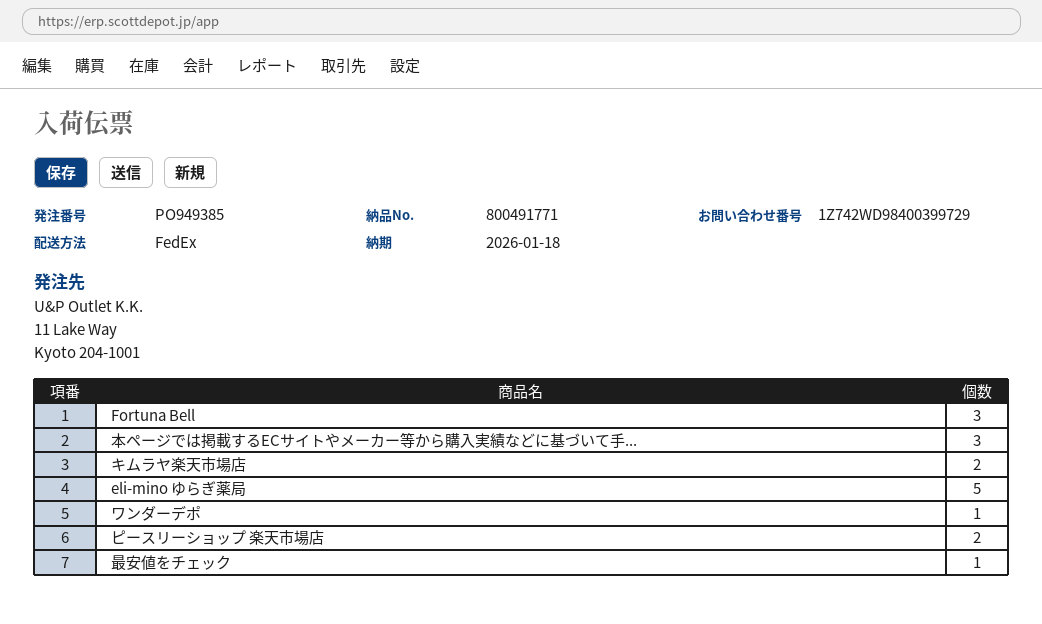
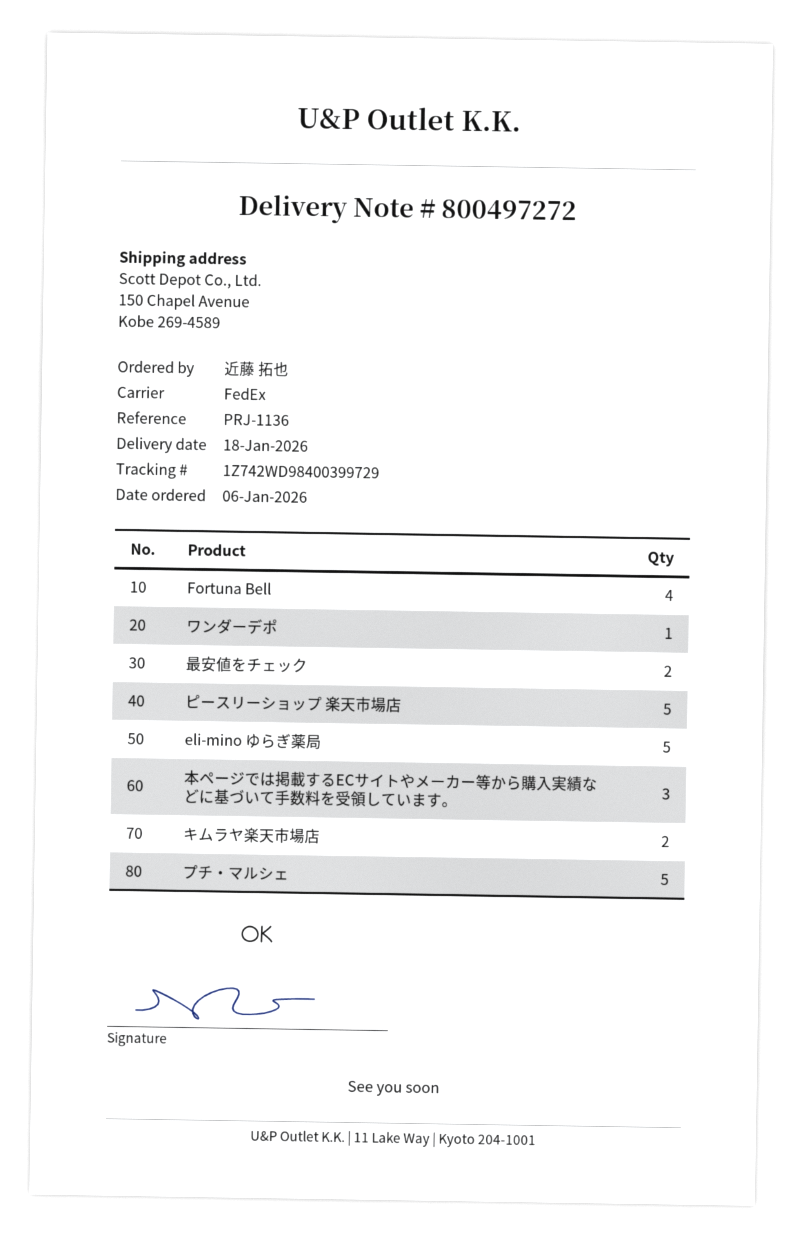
delivery note number: 800491771 -> 800497272
Fortuna Bell: 3 -> 4
ピースリーショップ 楽天市場店: 2 -> 5
最安値をチェック: 1 -> 2
プチ・マルシェ: none -> 5

